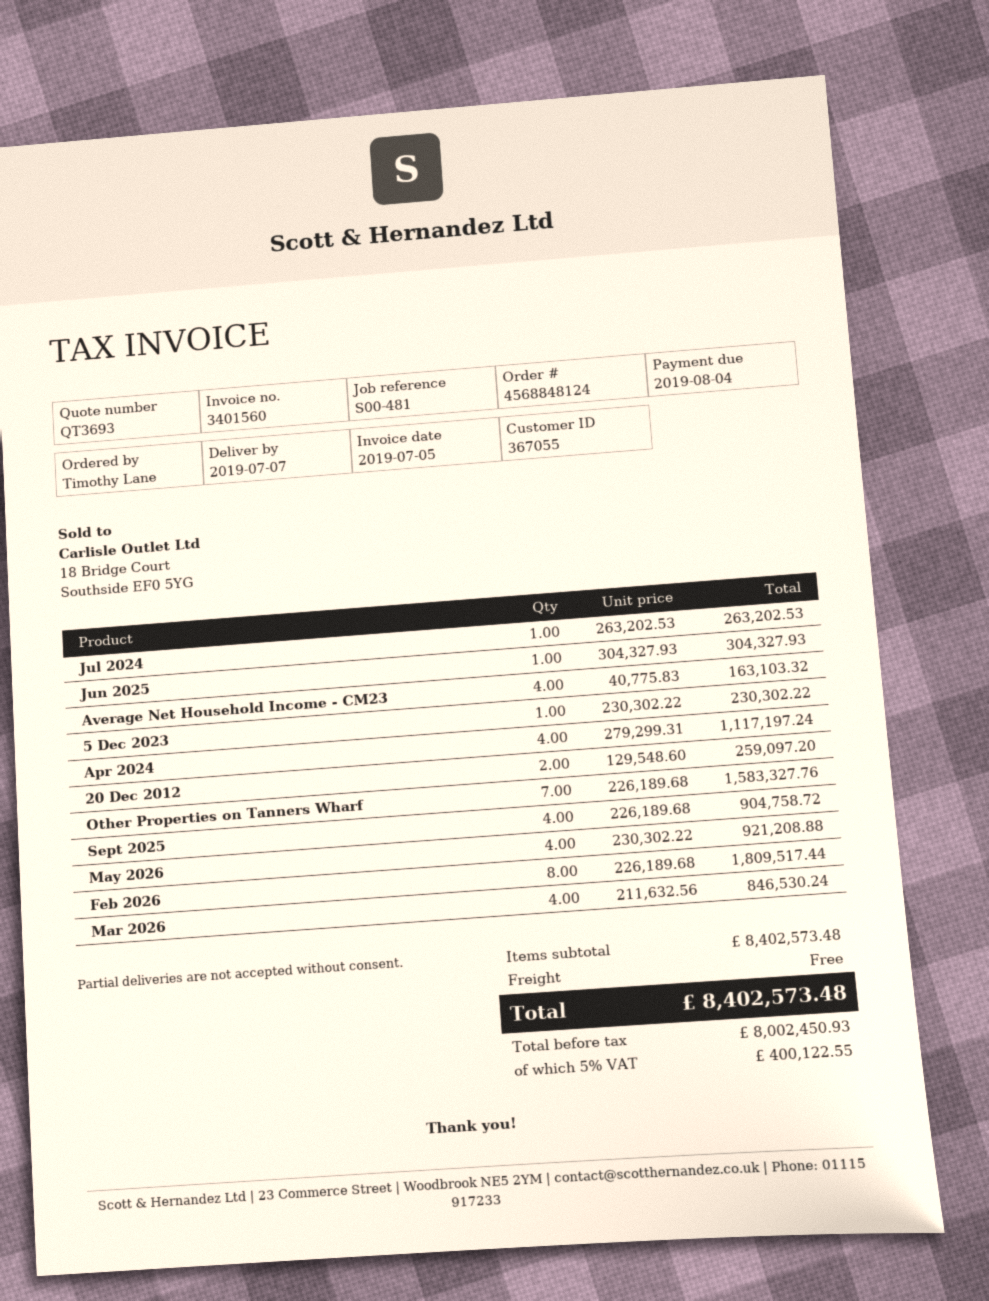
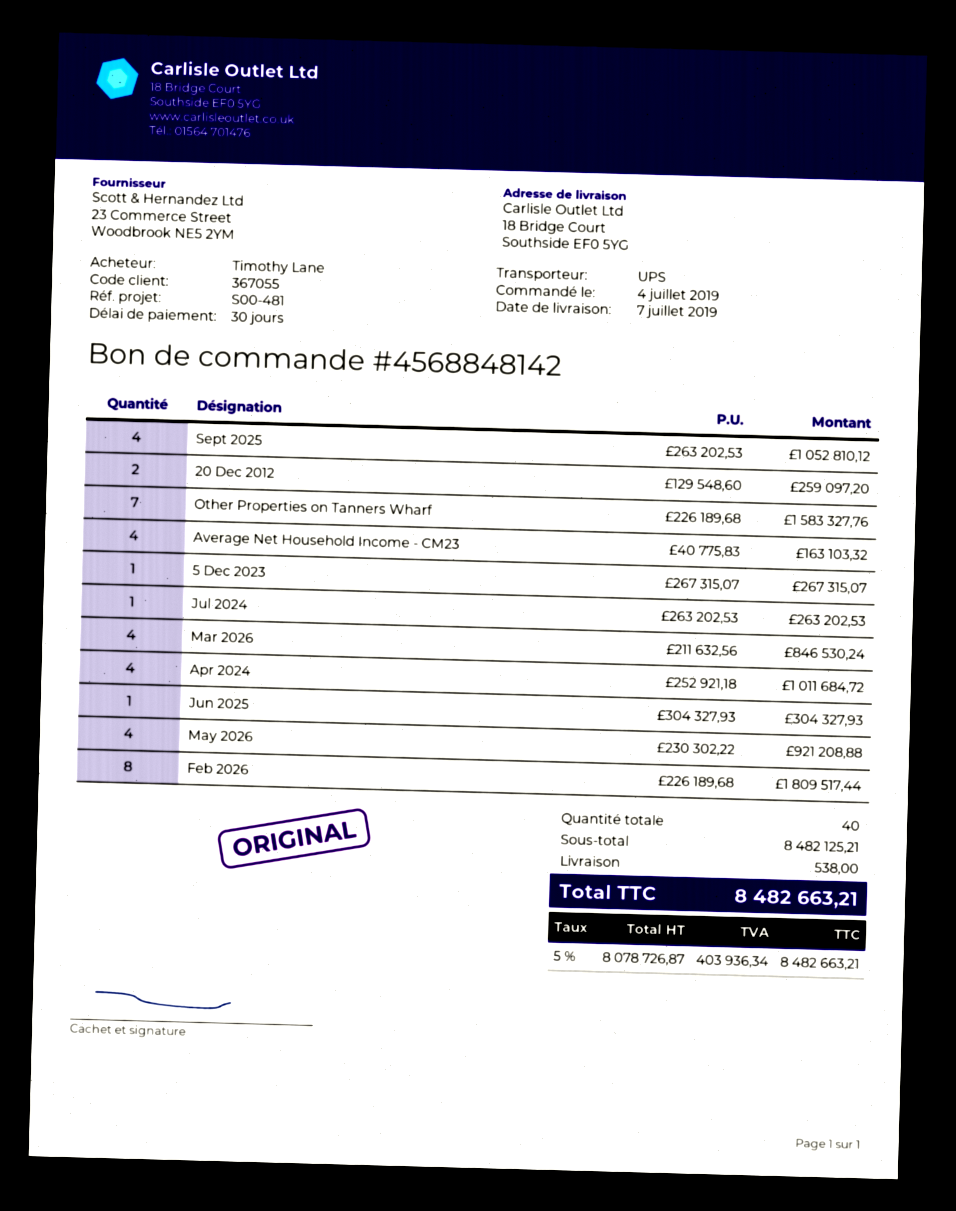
order number: 4568848124 -> 4568848142
5 Dec 2023: 1 x 230302.22 = 230302.22 -> 1 x 267315.07 = 267315.07
Apr 2024: 4 x 279299.31 = 1117197.24 -> 4 x 252921.18 = 1011684.72
Sept 2025: 4 x 226189.68 = 904758.72 -> 4 x 263202.53 = 1052810.12
subtotal: 8402573.48 -> 8482125.21
shipping: 0.00 -> 538.00
net: 8002450.93 -> 8078726.87
tax: 5% = 400122.55 -> 5% = 403936.34
total: 8402573.48 -> 8482663.21

